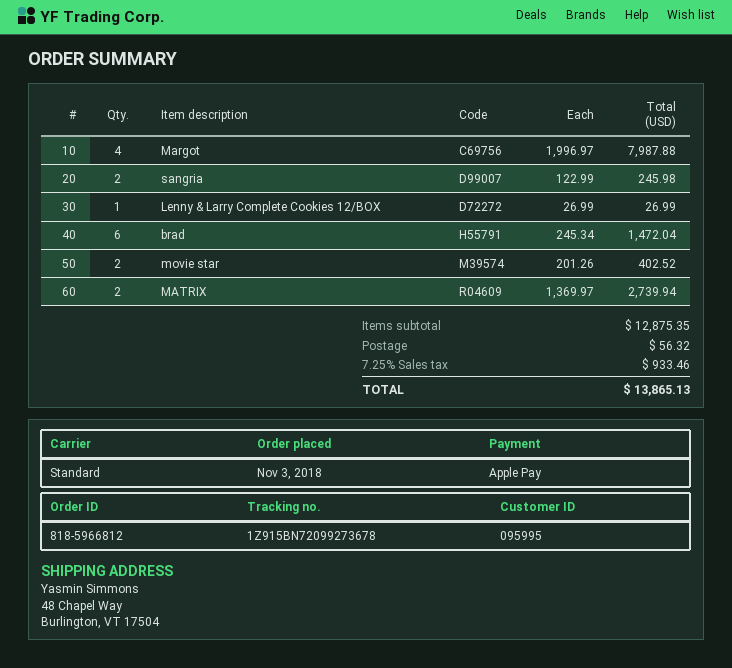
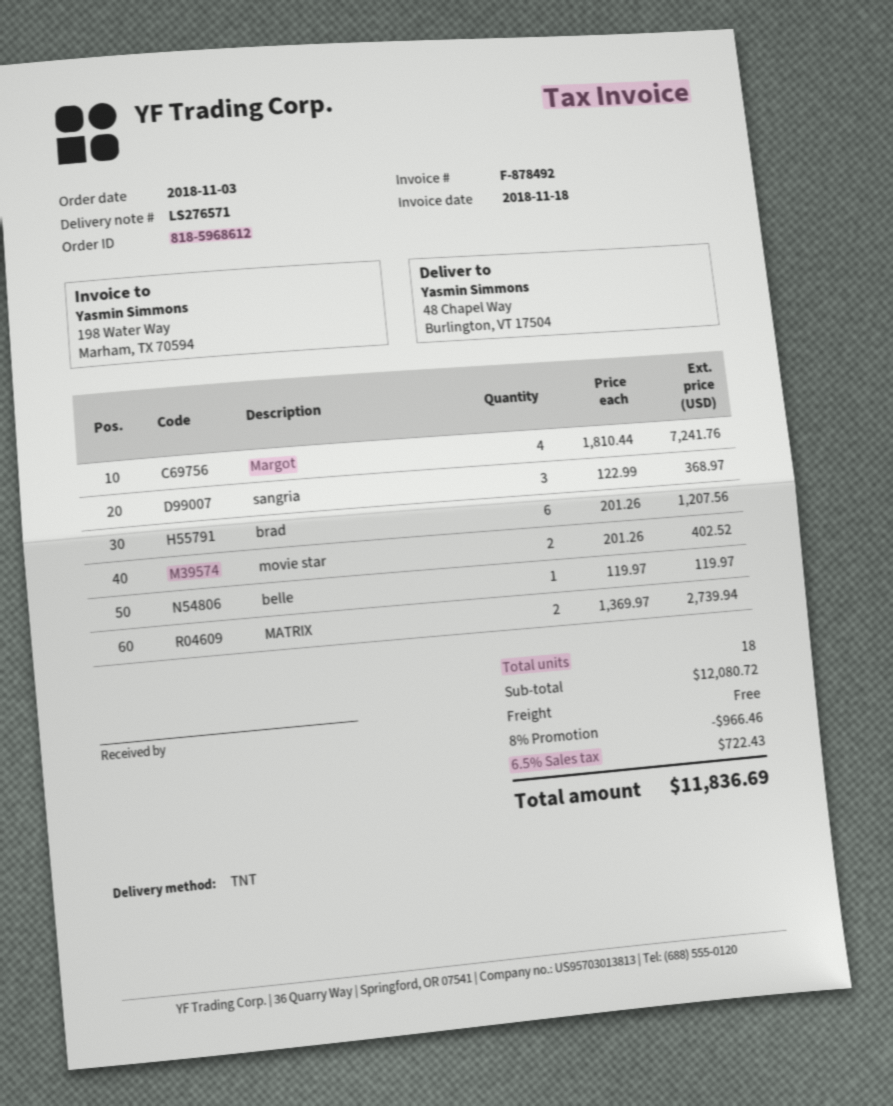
order number: 818-5966812 -> 818-5968612
shipping method: standard -> TNT
Margot: 4 x 1996.97 = 7987.88 -> 4 x 1810.44 = 7241.76
sangria: 2 x 122.99 = 245.98 -> 3 x 122.99 = 368.97
Lenny & Larry Complete Cookies 12/BOX: 1 x 26.99 = 26.99 -> none
brad: 6 x 245.34 = 1472.04 -> 6 x 201.26 = 1207.56
belle: none -> 1 x 119.97 = 119.97
subtotal: 12875.35 -> 12080.72
discount: none -> 8% = 966.46
shipping: 56.32 -> 0.00
tax: 7.25% = 933.46 -> 6.5% = 722.43
total: 13865.13 -> 11836.69

